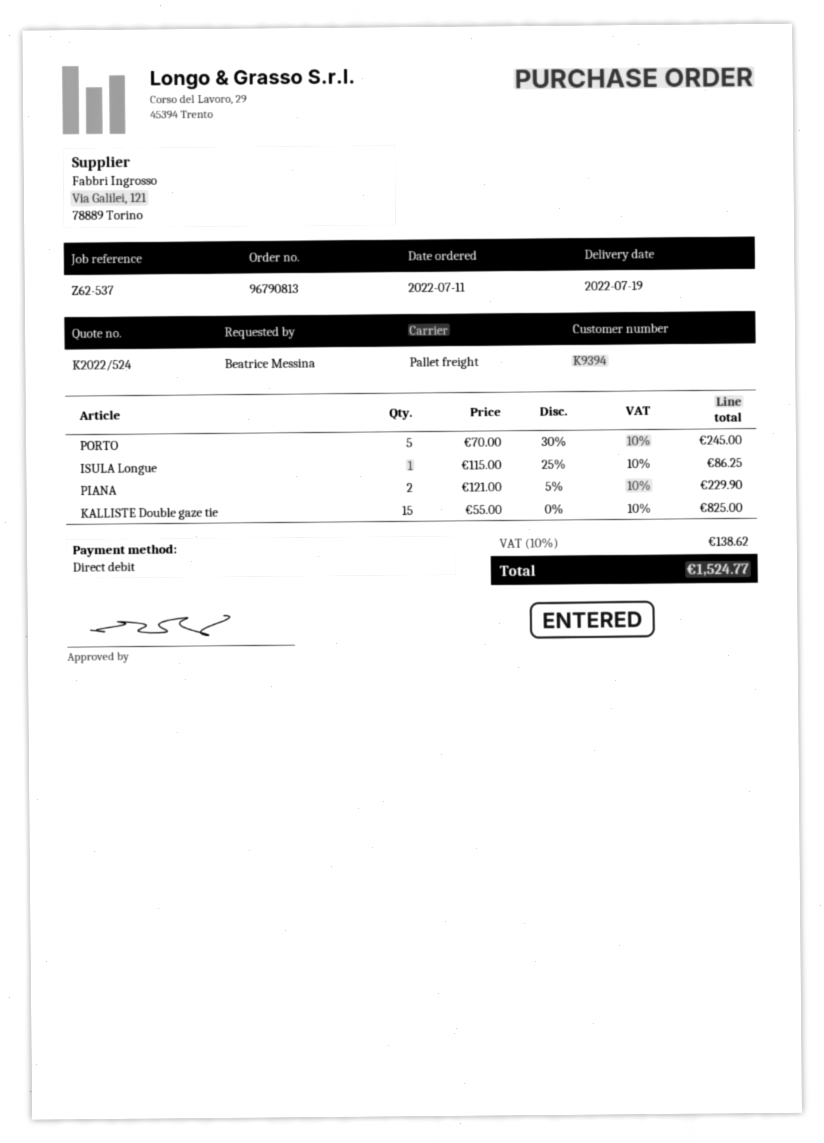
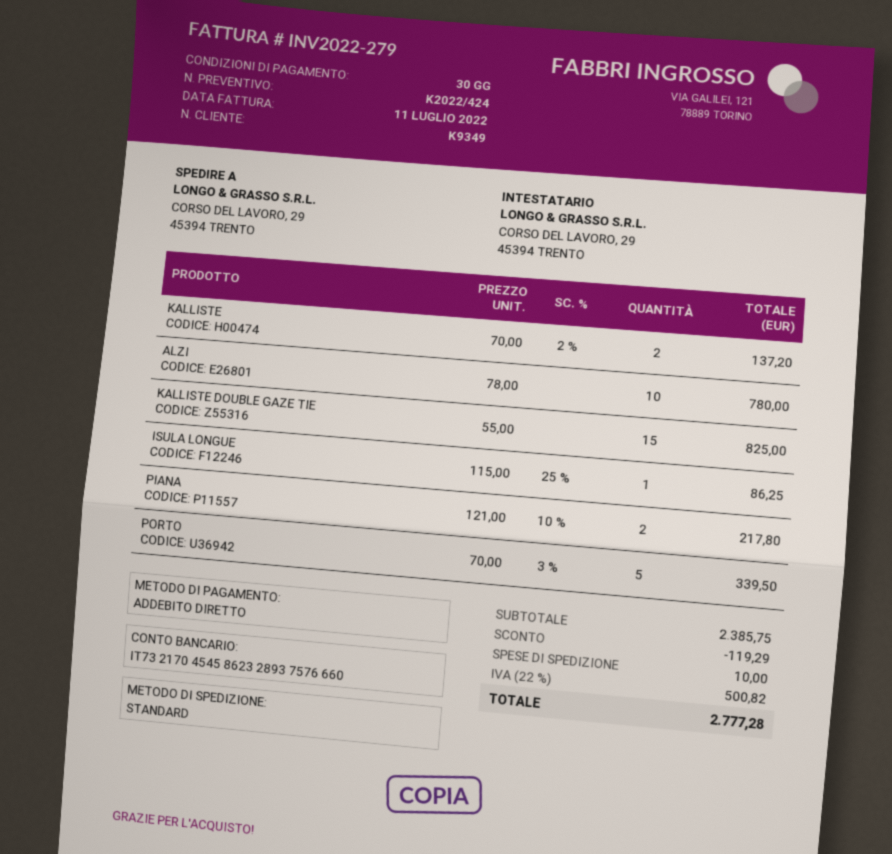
quote number: K2022/524 -> K2022/424
customer number: K9394 -> K9349
shipping method: pallet freight -> standard
PORTO: 5 x 70.00 - 30% = 245.00 -> 5 x 70.00 - 3% = 339.50
PIANA: 2 x 121.00 - 5% = 229.90 -> 2 x 121.00 - 10% = 217.80
KALLISTE: none -> 2 x 70.00 - 2% = 137.20
ALZI: none -> 10 x 78.00 = 780.00
discount: none -> 119.29
shipping: none -> 10.00
tax: 10% = 138.62 -> 22% = 500.82
total: 1524.77 -> 2777.28

